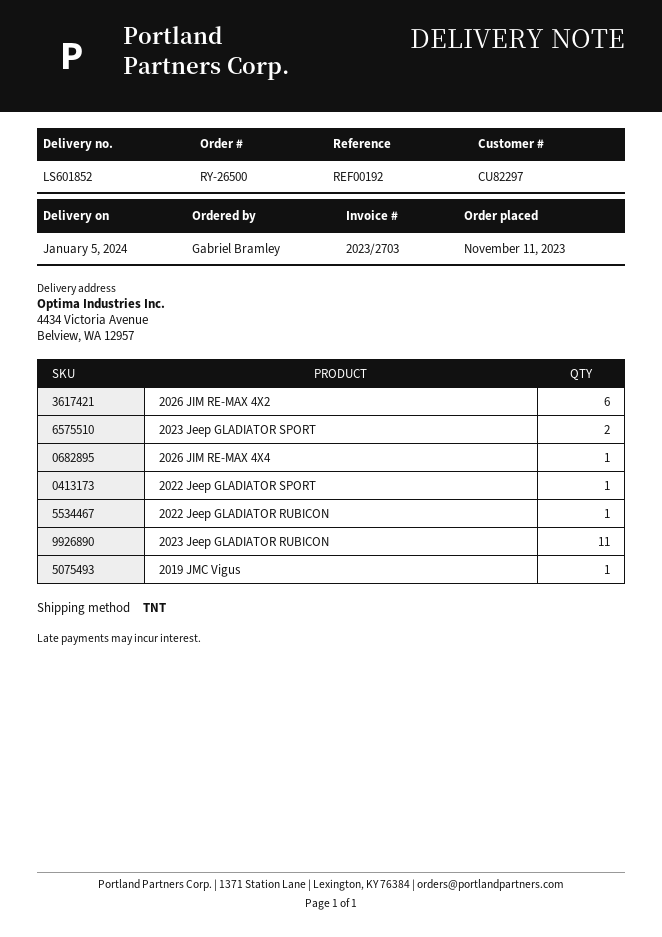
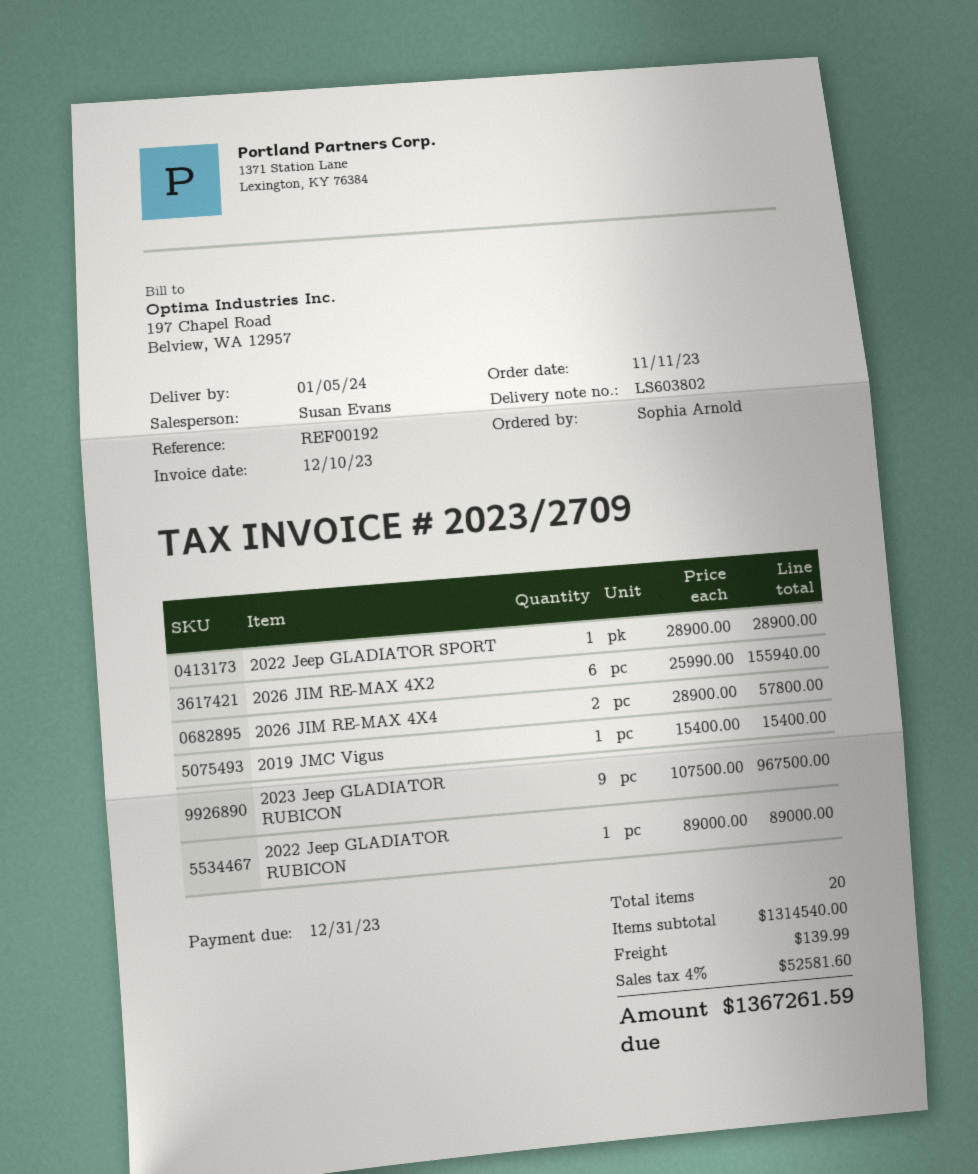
delivery note number: LS601852 -> LS603802
invoice number: 2023/2703 -> 2023/2709
ordered by: Gabriel Bramley -> Sophia Arnold
2023 Jeep GLADIATOR SPORT: 2 -> none
2026 JIM RE‑MAX 4X4: 1 -> 2
2023 Jeep GLADIATOR RUBICON: 11 -> 9

